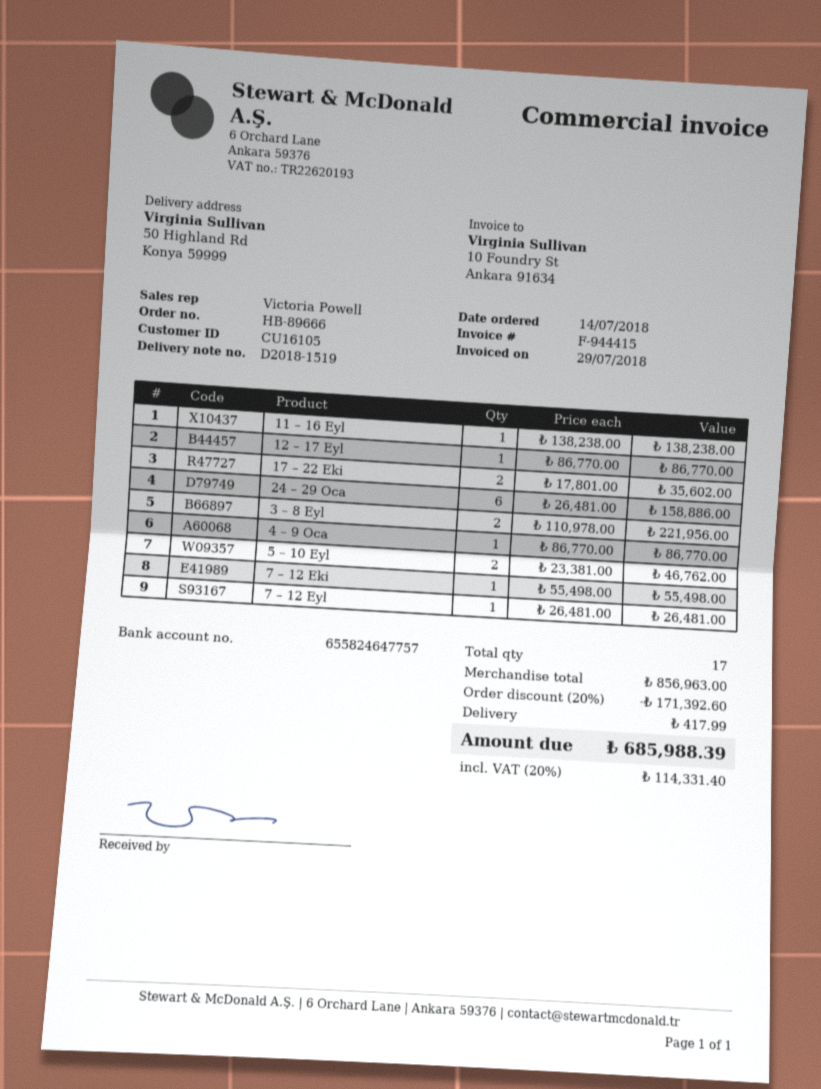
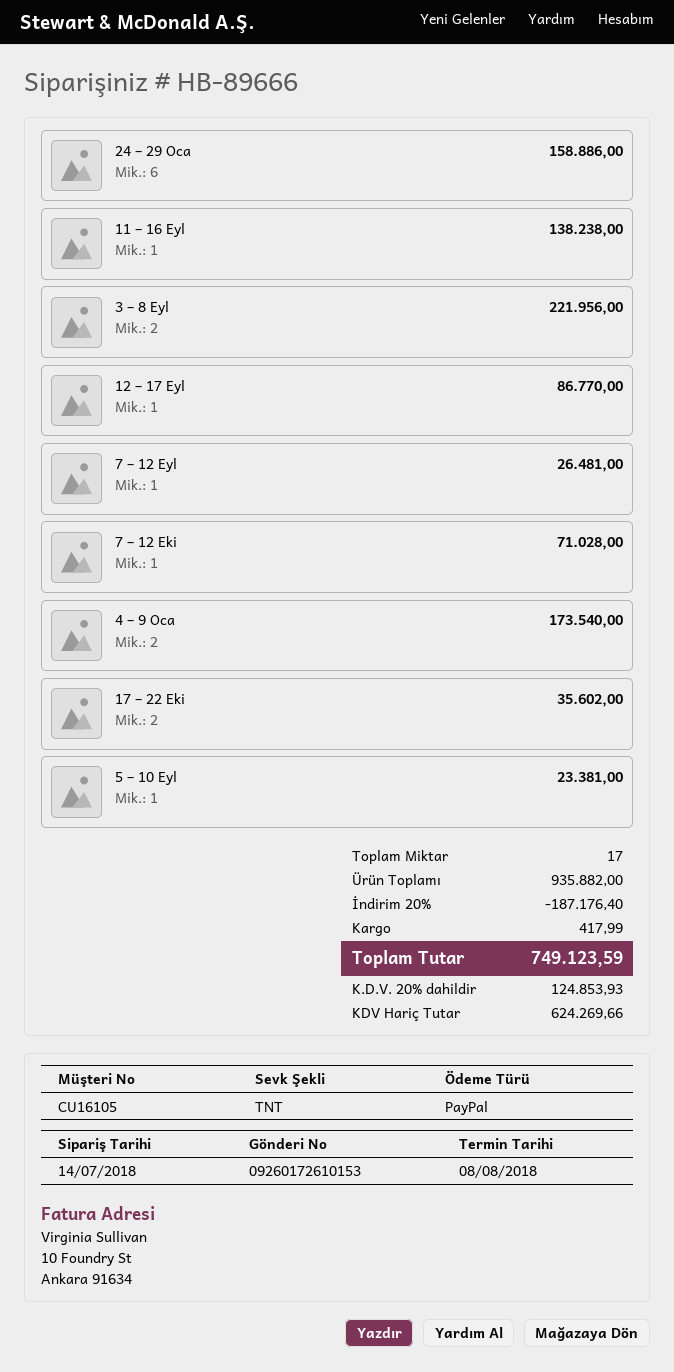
4 – 9 Oca: 1 for 86770.00 -> 2 for 173540.00
5 – 10 Eyl: 2 for 46762.00 -> 1 for 23381.00
7 – 12 Eki: 1 for 55498.00 -> 1 for 71028.00
subtotal: 856963.00 -> 935882.00
discount: 20% = 171392.60 -> 20% = 187176.40
tax: 20% = 114331.40 -> 20% = 124853.93
total: 685988.39 -> 749123.59

